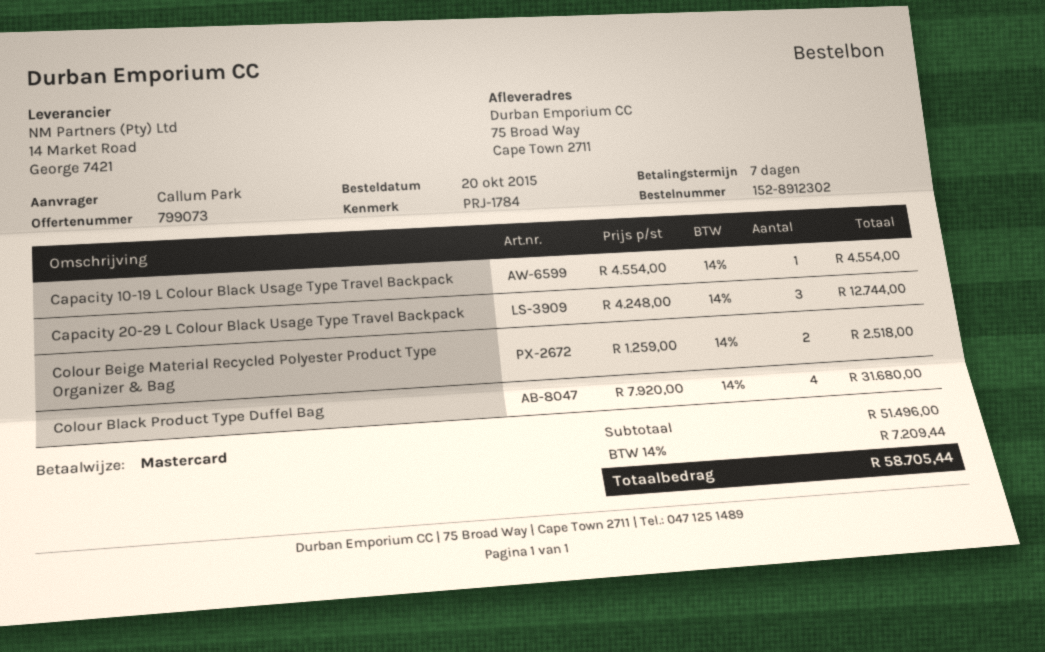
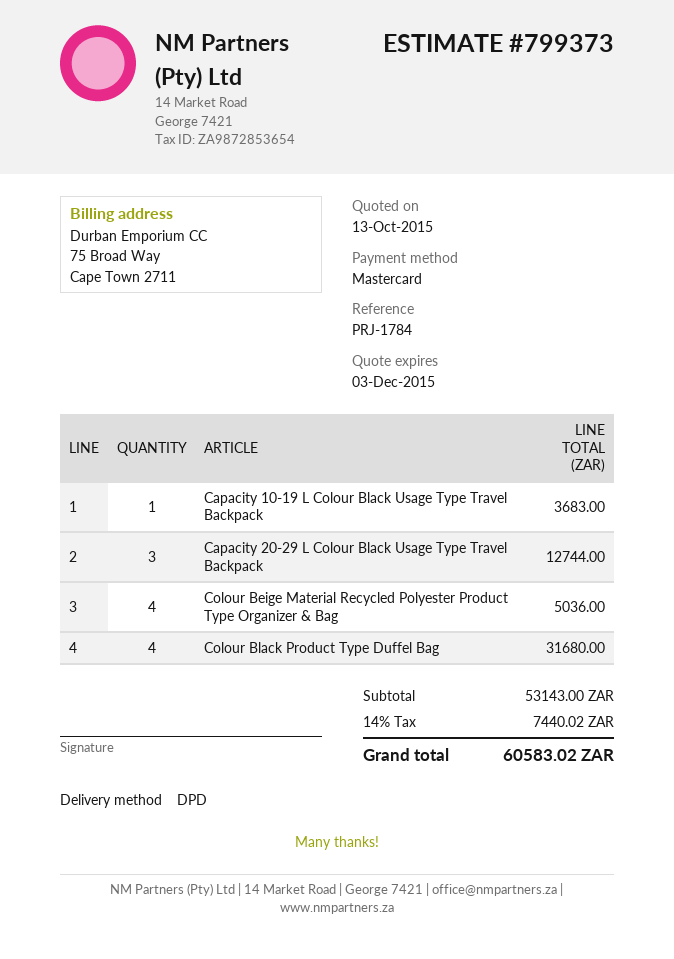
quote number: 799073 -> 799373
Capacity 10-19 L Colour Black Usage Type Travel Backpack: 1 for 4554.00 -> 1 for 3683.00
Colour Beige Material Recycled Polyester Product Type Organizer & Bag: 2 for 2518.00 -> 4 for 5036.00
subtotal: 51496.00 -> 53143.00
tax: 14% = 7209.44 -> 14% = 7440.02
total: 58705.44 -> 60583.02

